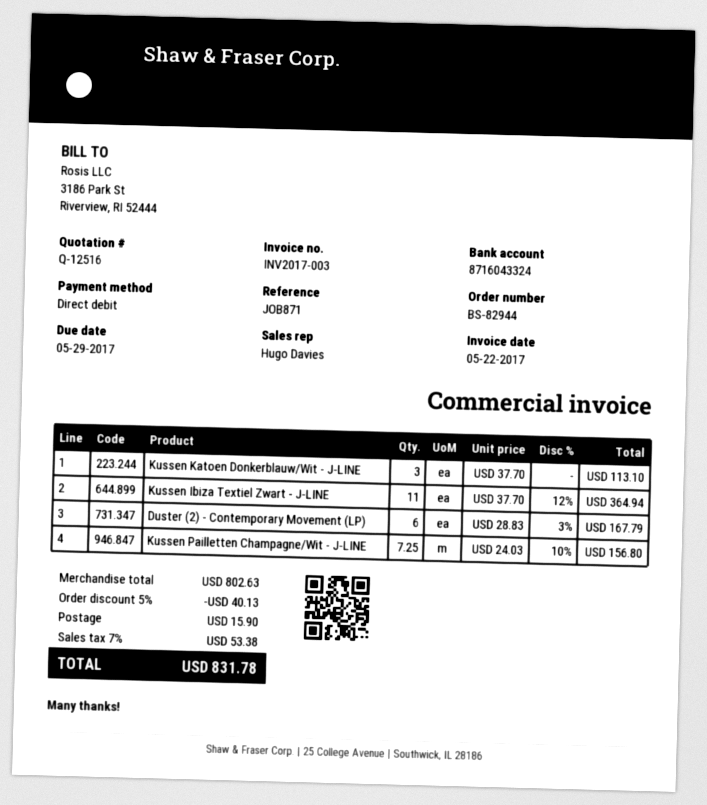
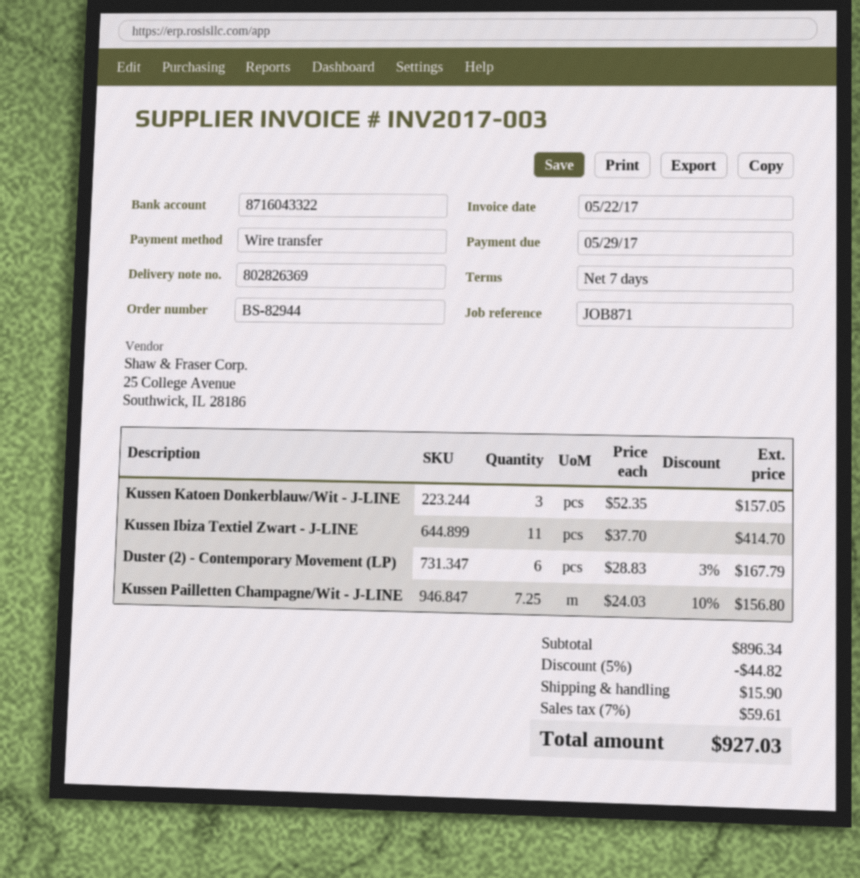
payment method: direct debit -> bank transfer
bank account: 8716043324 -> 8716043322
Kussen Katoen Donkerblauw/Wit - J-LINE: 3 x 37.70 = 113.10 -> 3 x 52.35 = 157.05
Kussen Ibiza Textiel Zwart - J-LINE: 11 x 37.70 - 12% = 364.94 -> 11 x 37.70 = 414.70
subtotal: 802.63 -> 896.34
discount: 5% = 40.13 -> 5% = 44.82
tax: 7% = 53.38 -> 7% = 59.61
total: 831.78 -> 927.03

